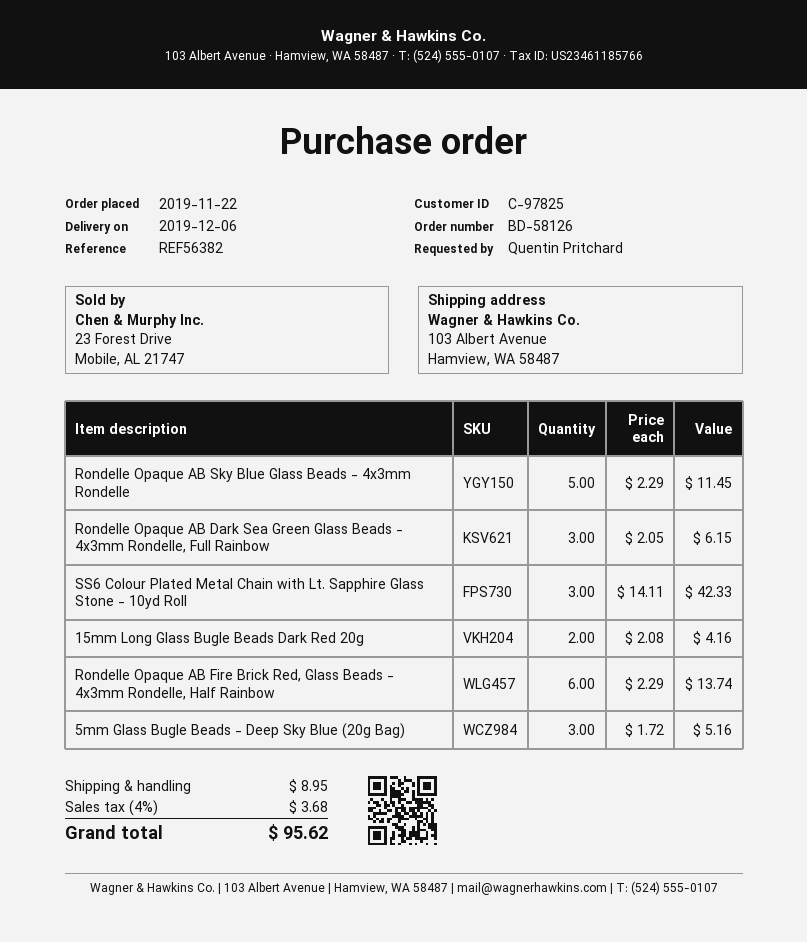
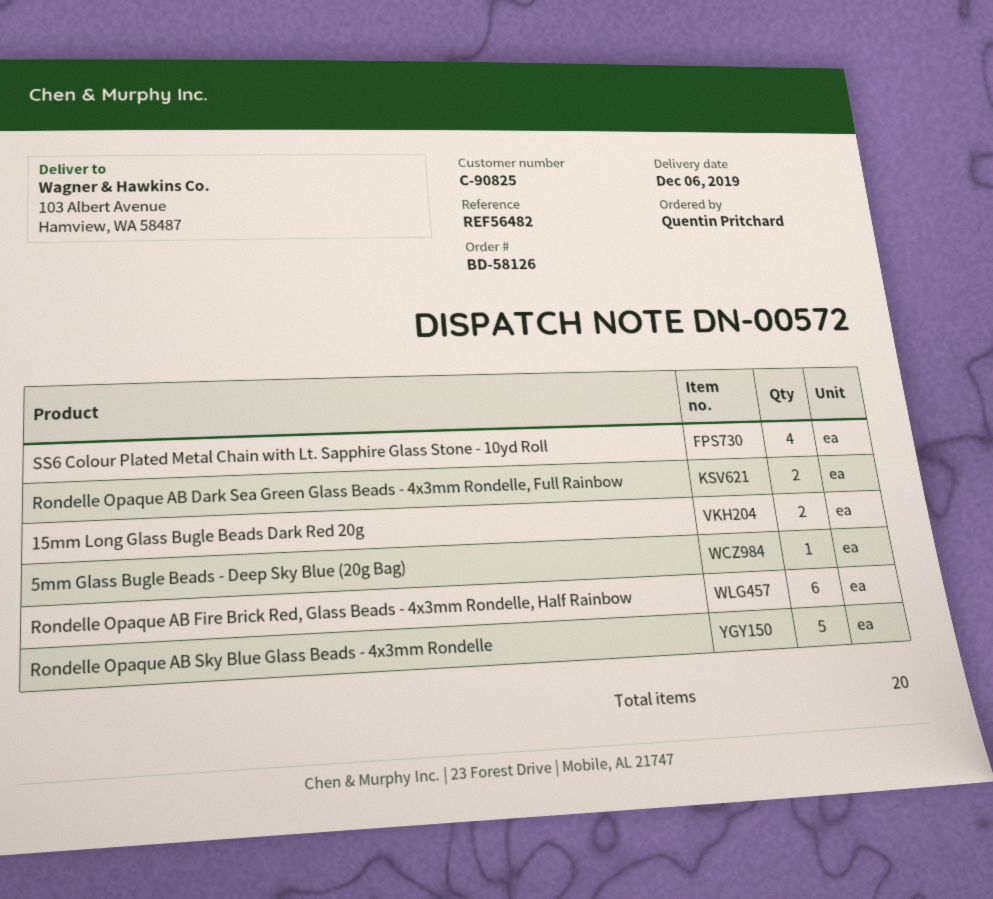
customer number: C-97825 -> C-90825
reference: REF56382 -> REF56482
Rondelle Opaque AB Dark Sea Green Glass Beads - 4x3mm Rondelle, Full Rainbow: 3 -> 2
SS6 Colour Plated Metal Chain with Lt. Sapphire Glass Stone - 10yd Roll: 3 -> 4
5mm Glass Bugle Beads - Deep Sky Blue (20g Bag): 3 -> 1

